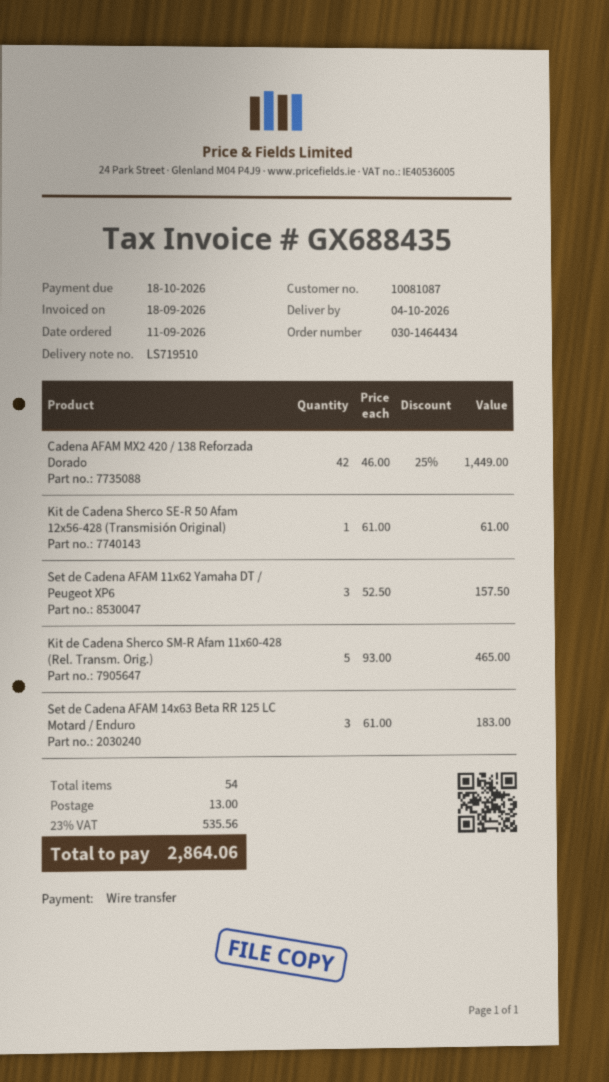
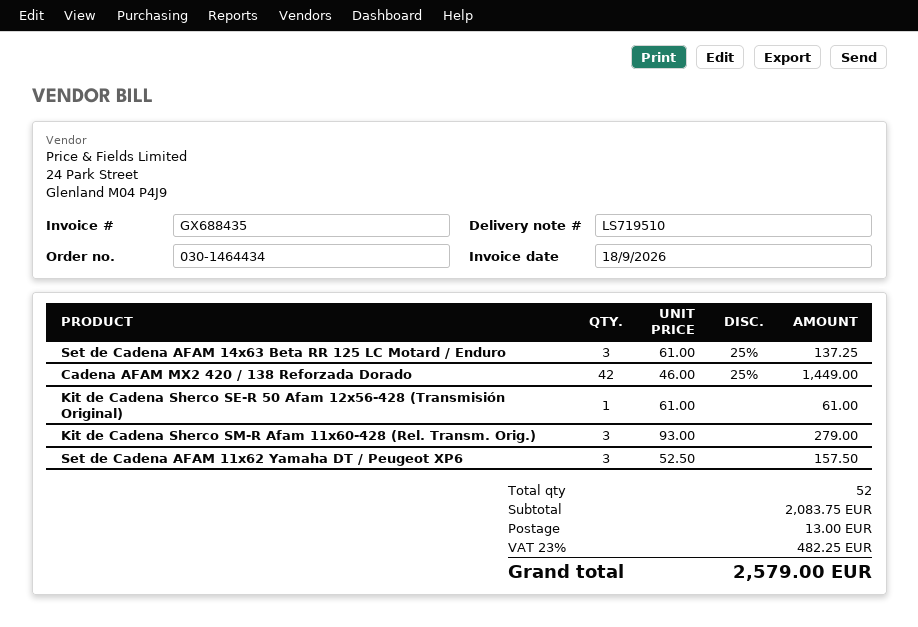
Kit de Cadena Sherco SM-R Afam 11x60-428 (Rel. Transm. Orig.): 5 x 93.00 = 465.00 -> 3 x 93.00 = 279.00
Set de Cadena AFAM 14x63 Beta RR 125 LC Motard / Enduro: 3 x 61.00 = 183.00 -> 3 x 61.00 - 25% = 137.25
total quantity: 54 -> 52
tax: 23% = 535.56 -> 23% = 482.25
total: 2864.06 -> 2579.00

